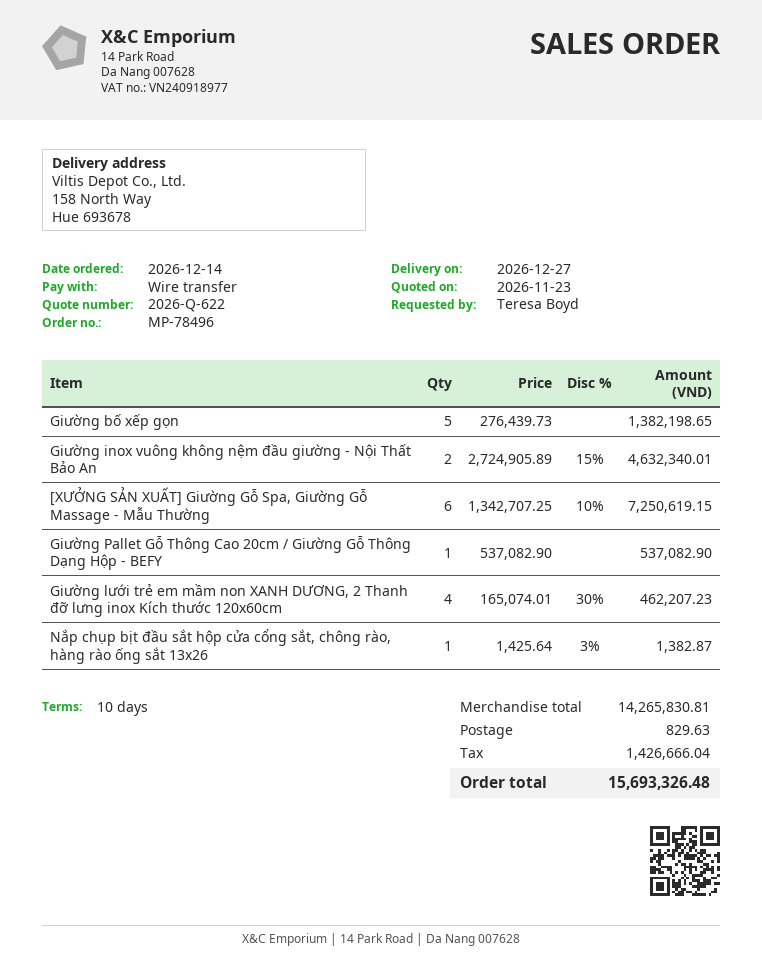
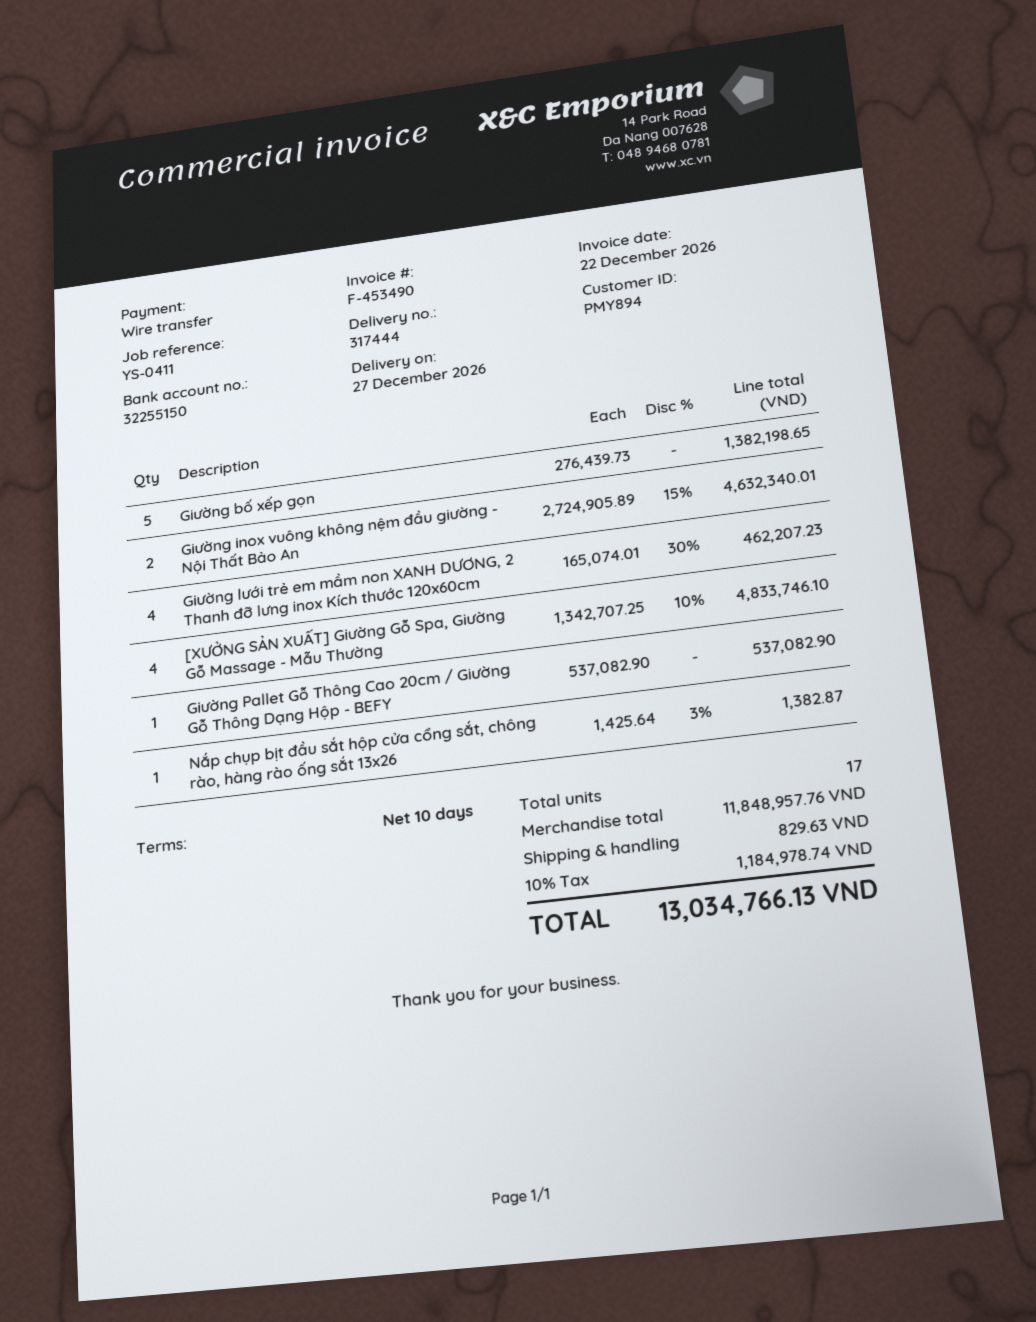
[XƯỞNG SẢN XUẤT] Giường Gỗ Spa, Giường Gỗ Massage - Mẫu Thường: 6 x 1342707.25 - 10% = 7250619.15 -> 4 x 1342707.25 - 10% = 4833746.10
subtotal: 14265830.81 -> 11848957.76
tax: 1426666.04 -> 1184978.74
total: 15693326.48 -> 13034766.13

